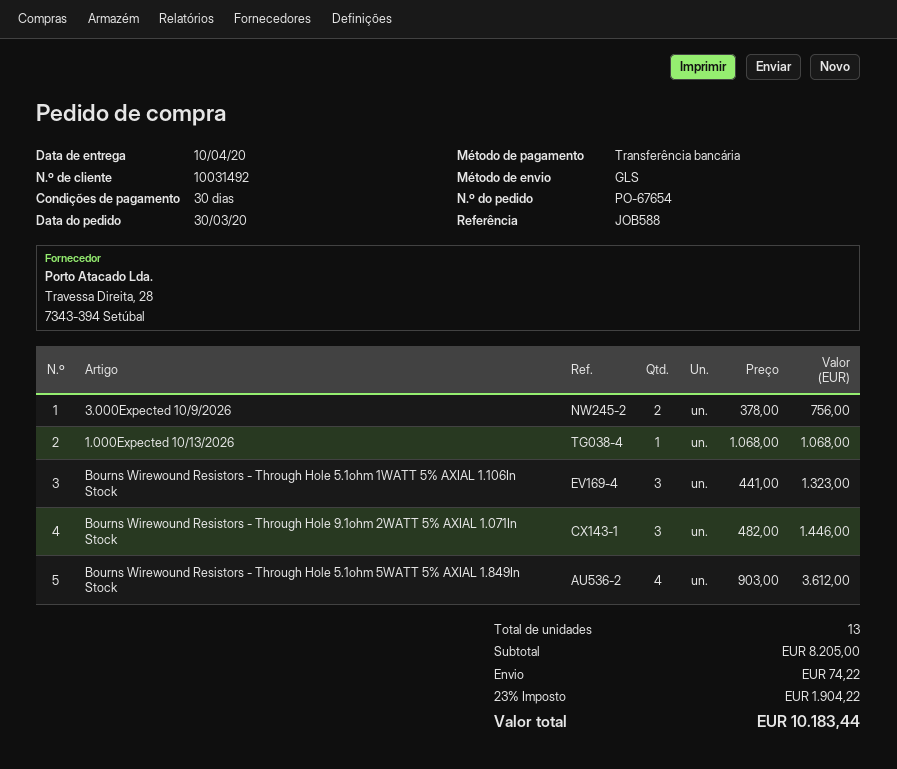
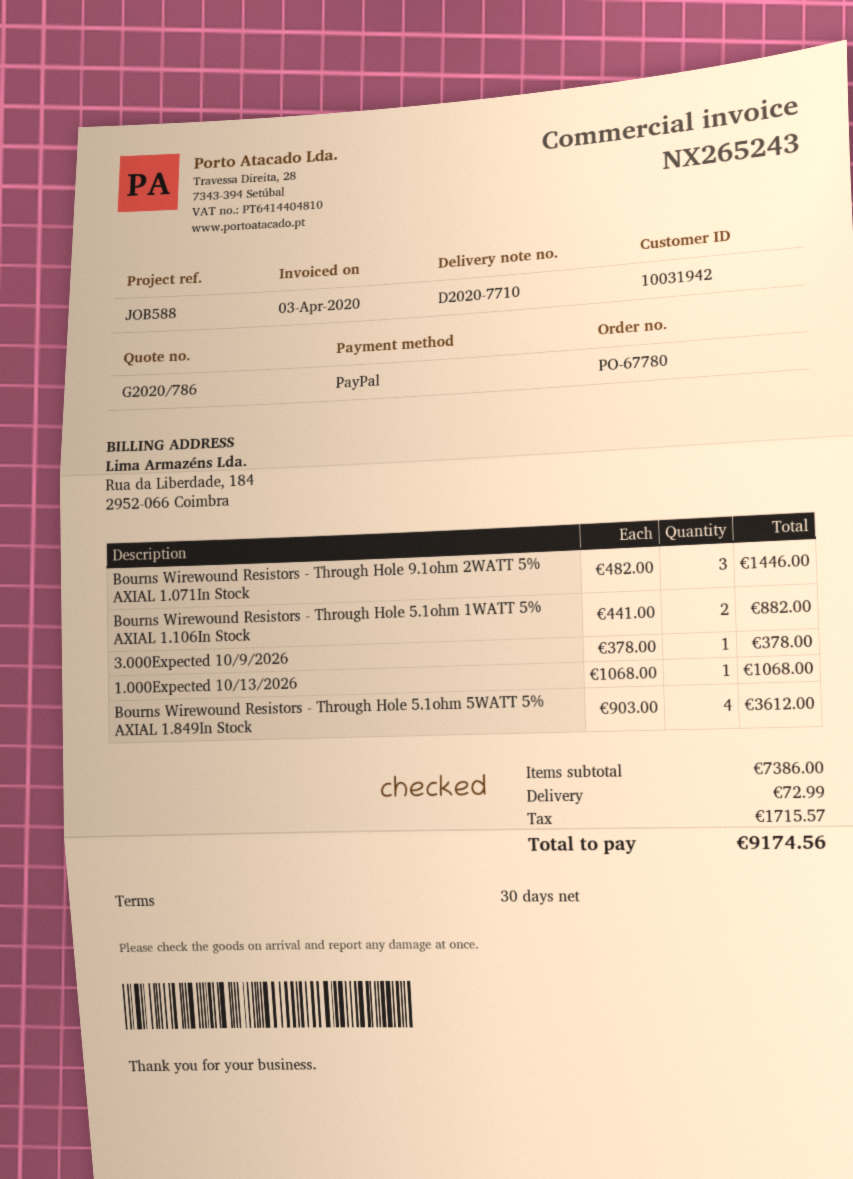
order number: PO-67654 -> PO-67780
customer number: 10031492 -> 10031942
payment method: bank transfer -> PayPal
3.000Expected 10/9/2026: 2 x 378.00 = 756.00 -> 1 x 378.00 = 378.00
Bourns Wirewound Resistors - Through Hole 5.1ohm 1WATT 5% AXIAL 1.106In Stock: 3 x 441.00 = 1323.00 -> 2 x 441.00 = 882.00
subtotal: 8205.00 -> 7386.00
shipping: 74.22 -> 72.99
tax: 1904.22 -> 1715.57
total: 10183.44 -> 9174.56

